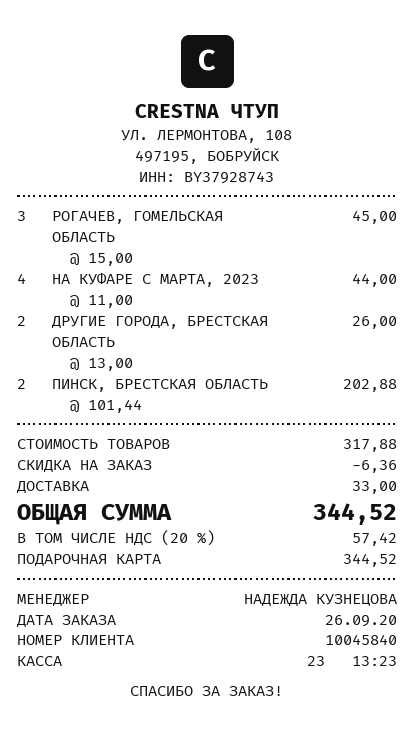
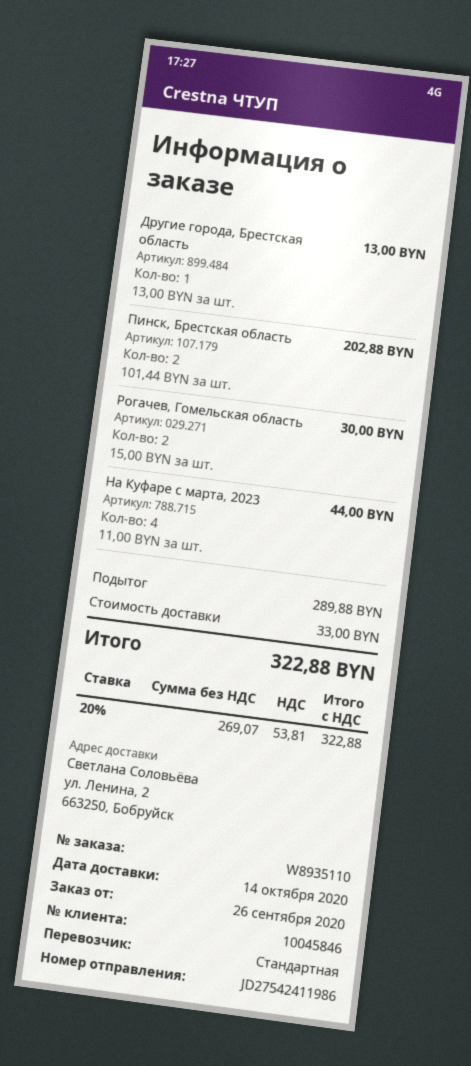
customer number: 10045840 -> 10045846
РОГАЧЕВ, ГОМЕЛЬСКАЯ ОБЛАСТЬ: 3 x 15.00 = 45.00 -> 2 x 15.00 = 30.00
ДРУГИЕ ГОРОДА, БРЕСТСКАЯ ОБЛАСТЬ: 2 x 13.00 = 26.00 -> 1 x 13.00 = 13.00
subtotal: 317.88 -> 289.88
discount: 6.36 -> none
tax: 20% = 57.42 -> 20% = 53.81
total: 344.52 -> 322.88

